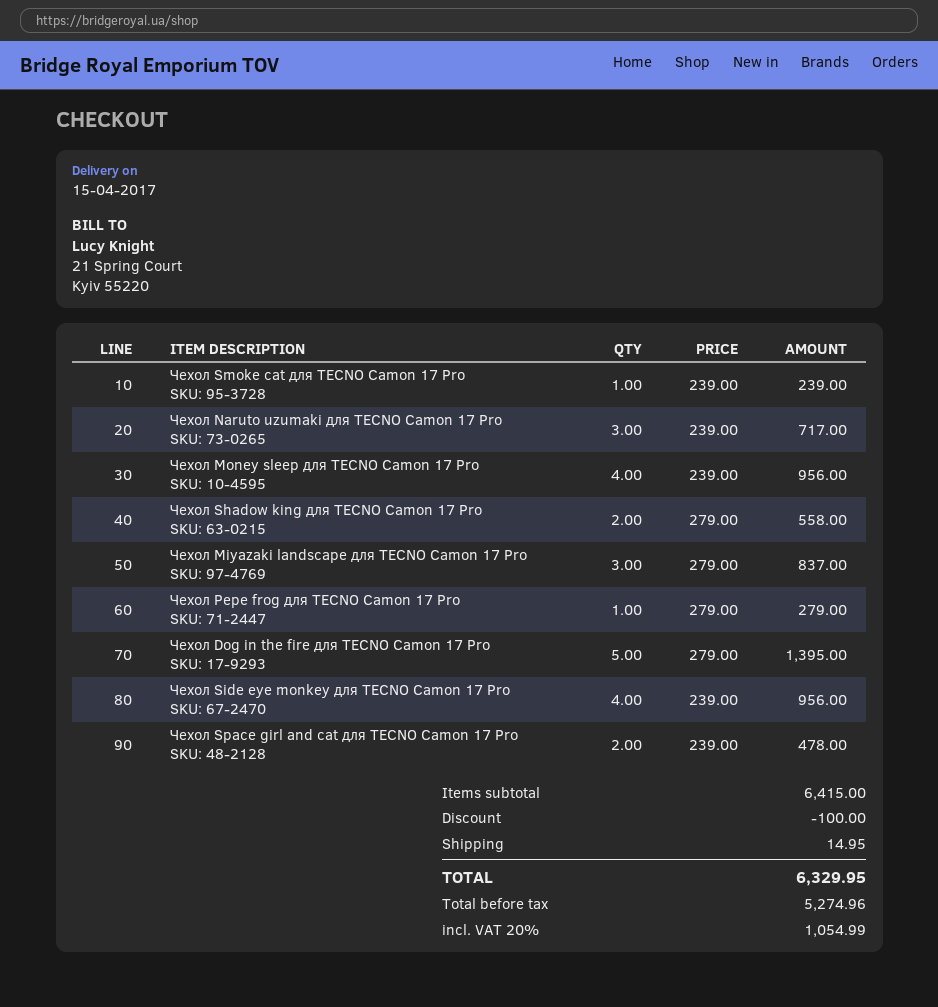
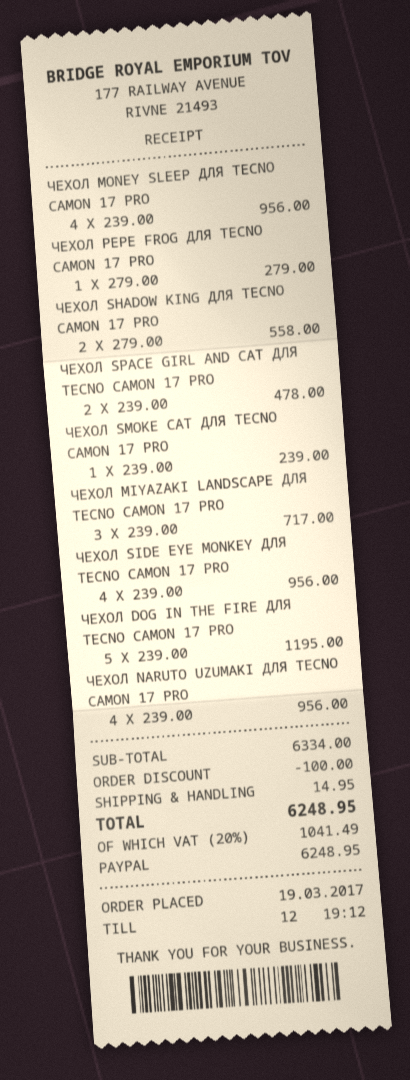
Чехол Naruto uzumaki для TECNO Camon 17 Pro: 3 x 239.00 = 717.00 -> 4 x 239.00 = 956.00
Чехол Miyazaki landscape для TECNO Camon 17 Pro: 3 x 279.00 = 837.00 -> 3 x 239.00 = 717.00
Чехол Dog in the fire для TECNO Camon 17 Pro: 5 x 279.00 = 1395.00 -> 5 x 239.00 = 1195.00
subtotal: 6415.00 -> 6334.00
tax: 20% = 1054.99 -> 20% = 1041.49
total: 6329.95 -> 6248.95

